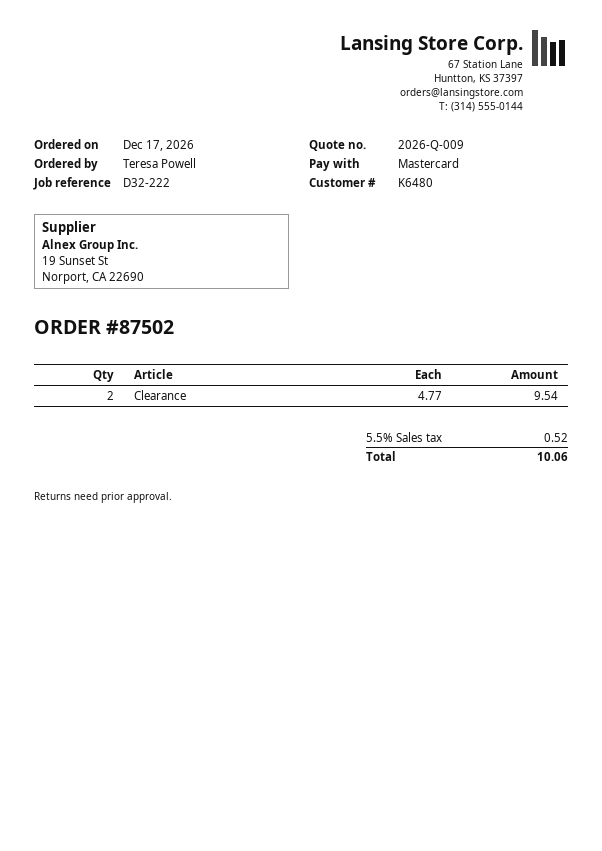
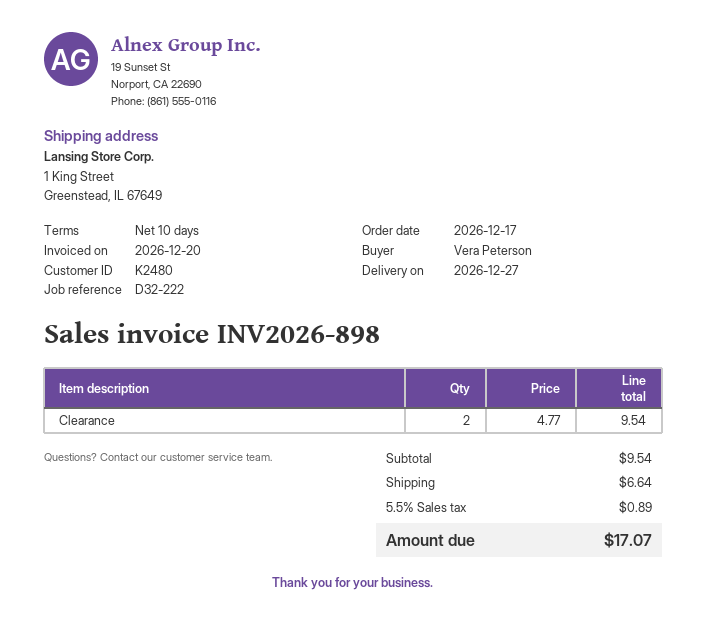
customer number: K6480 -> K2480
ordered by: Teresa Powell -> Vera Peterson
shipping: none -> 6.64
tax: 5.5% = 0.52 -> 5.5% = 0.89
total: 10.06 -> 17.07

